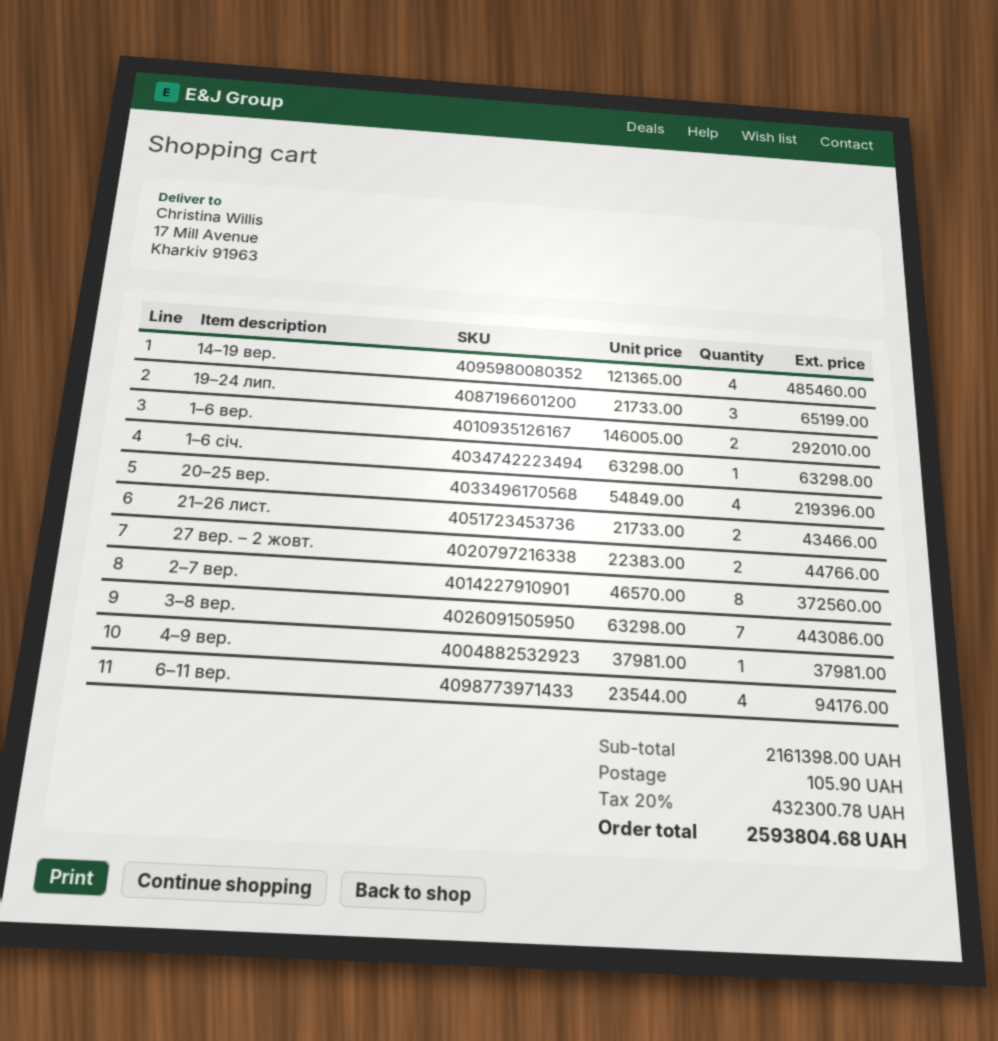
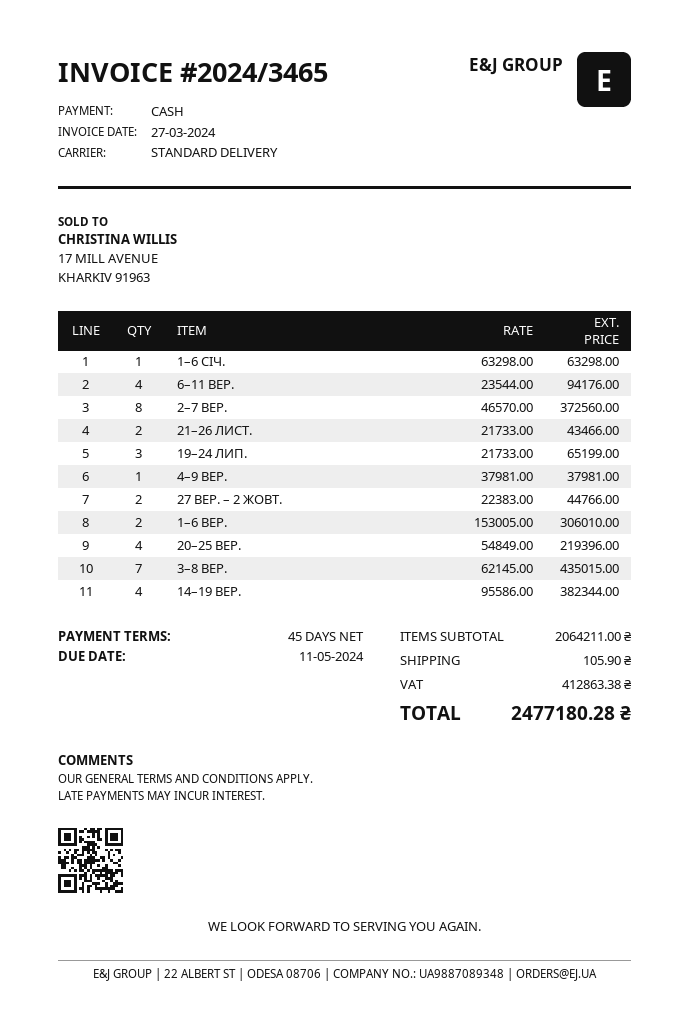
14–19 вер.: 4 x 121365.00 = 485460.00 -> 4 x 95586.00 = 382344.00
1–6 вер.: 2 x 146005.00 = 292010.00 -> 2 x 153005.00 = 306010.00
3–8 вер.: 7 x 63298.00 = 443086.00 -> 7 x 62145.00 = 435015.00
subtotal: 2161398.00 -> 2064211.00
tax: 432300.78 -> 412863.38
total: 2593804.68 -> 2477180.28

